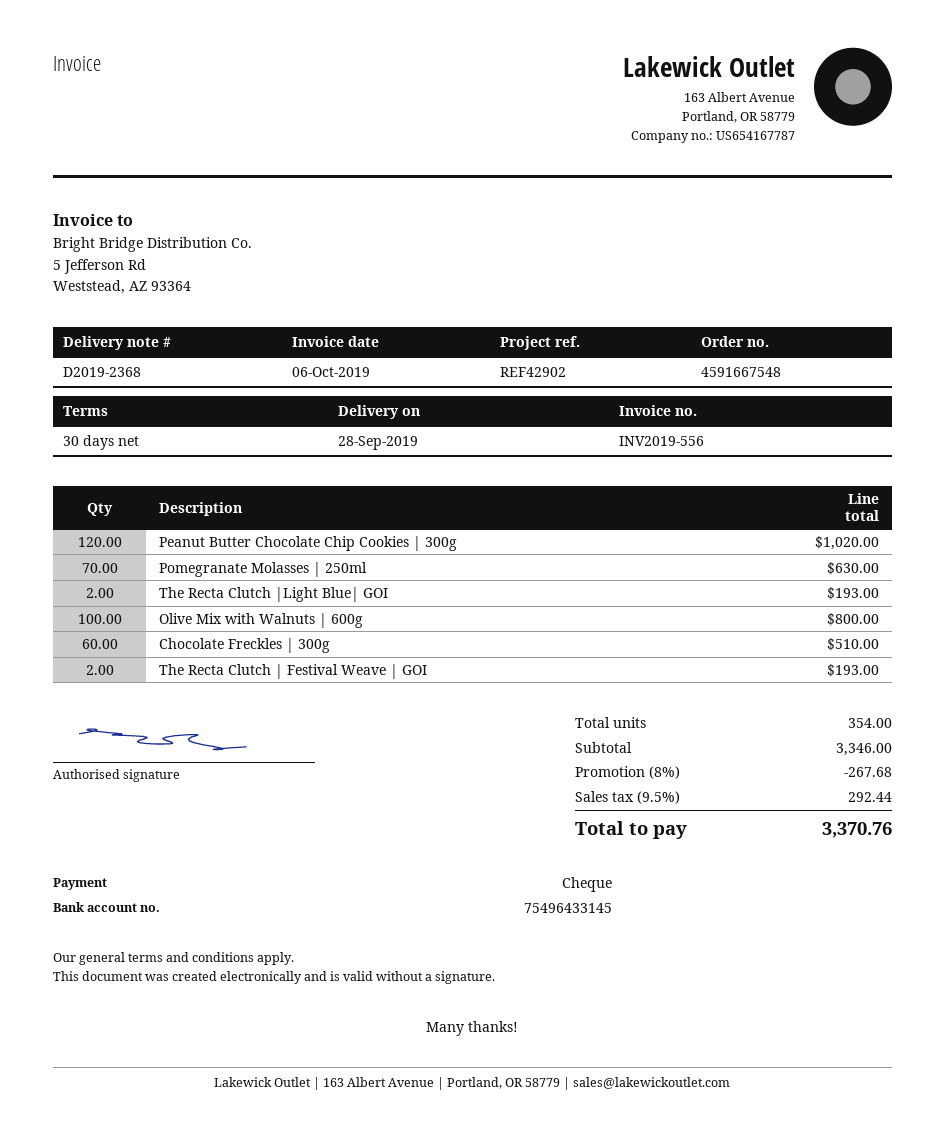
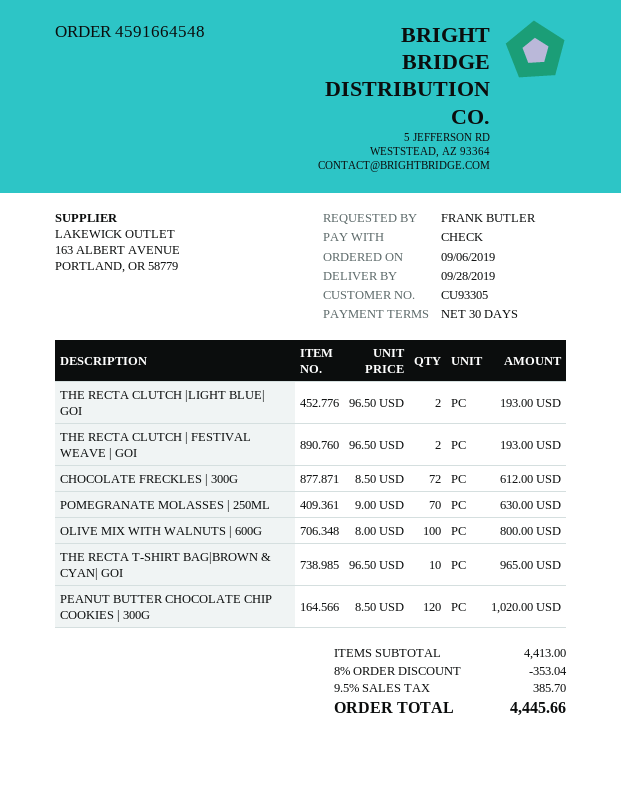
order number: 4591667548 -> 4591664548
Chocolate Freckles | 300g: 60 for 510.00 -> 72 for 612.00
THE RECTA T-SHIRT BAG|BROWN & CYAN| GOI: none -> 10 for 965.00
subtotal: 3346.00 -> 4413.00
discount: 8% = 267.68 -> 8% = 353.04
tax: 9.5% = 292.44 -> 9.5% = 385.70
total: 3370.76 -> 4445.66

